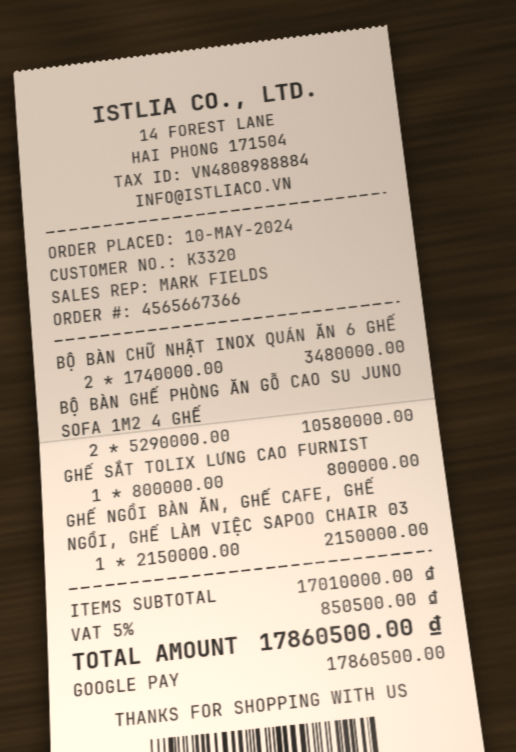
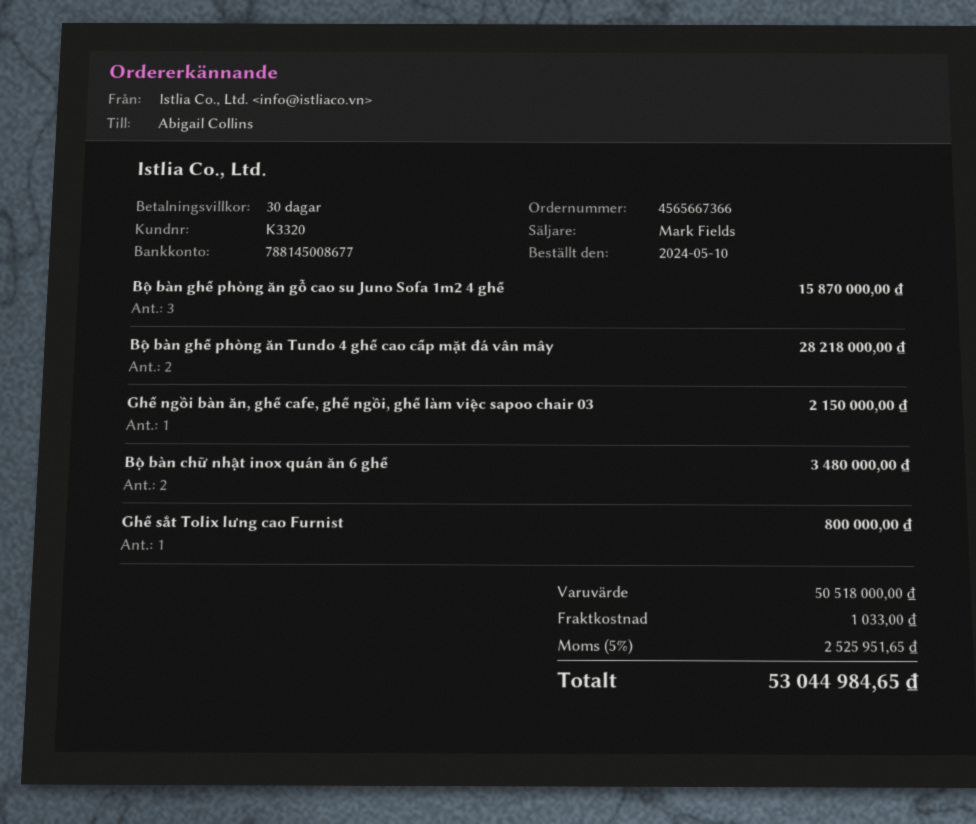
BỘ BÀN GHẾ PHÒNG ĂN GỖ CAO SU JUNO SOFA 1M2 4 GHẾ: 2 for 10580000.00 -> 3 for 15870000.00
Bộ bàn ghế phòng ăn Tundo 4 ghế cao cấp mặt đá vân mây: none -> 2 for 28218000.00
subtotal: 17010000.00 -> 50518000.00
shipping: none -> 1033.00
tax: 5% = 850500.00 -> 5% = 2525951.65
total: 17860500.00 -> 53044984.65

